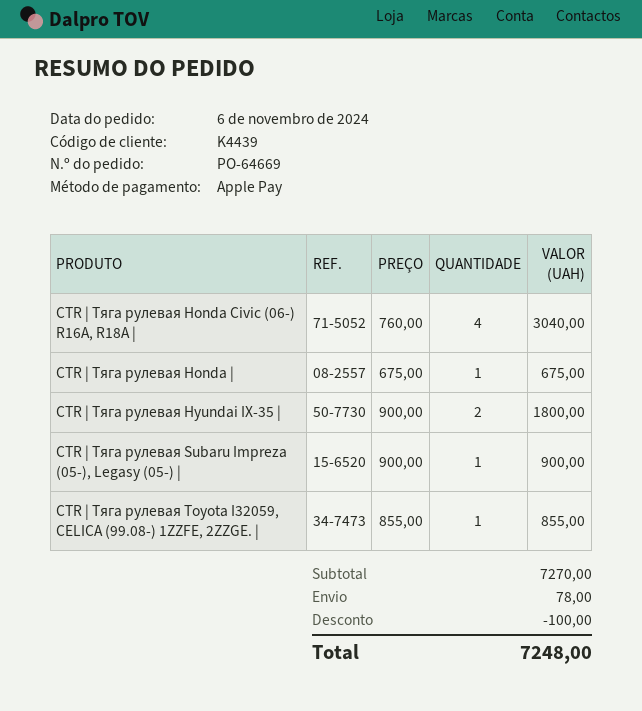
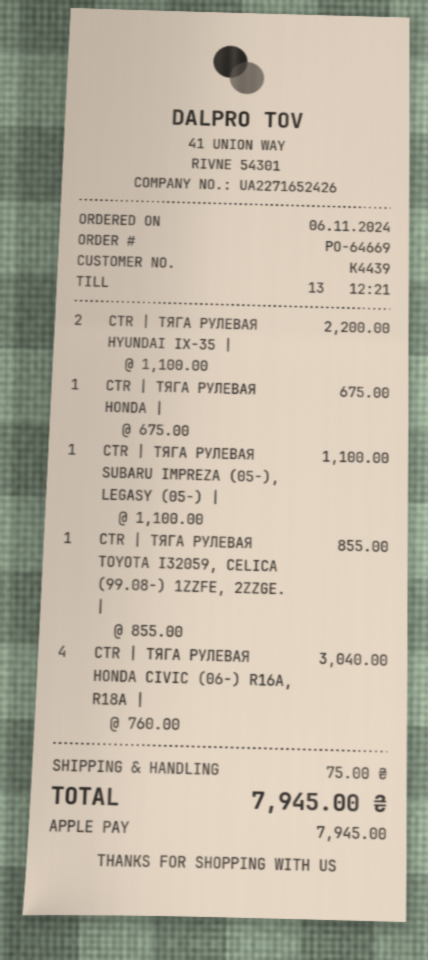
CTR | Тяга рулевая Hyundai IX-35 |: 2 x 900.00 = 1800.00 -> 2 x 1100.00 = 2200.00
CTR | Тяга рулевая Subaru Impreza (05-), Legasy (05-) |: 1 x 900.00 = 900.00 -> 1 x 1100.00 = 1100.00
discount: 100.00 -> none
shipping: 78.00 -> 75.00
total: 7248.00 -> 7945.00

